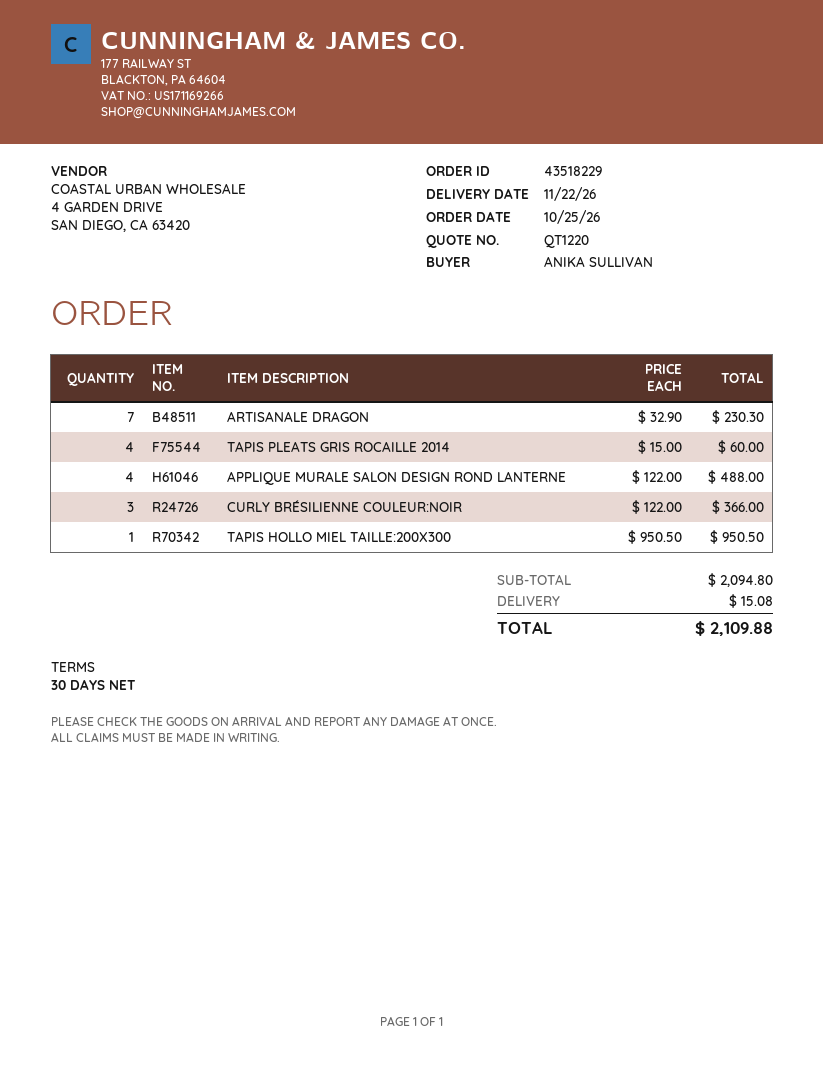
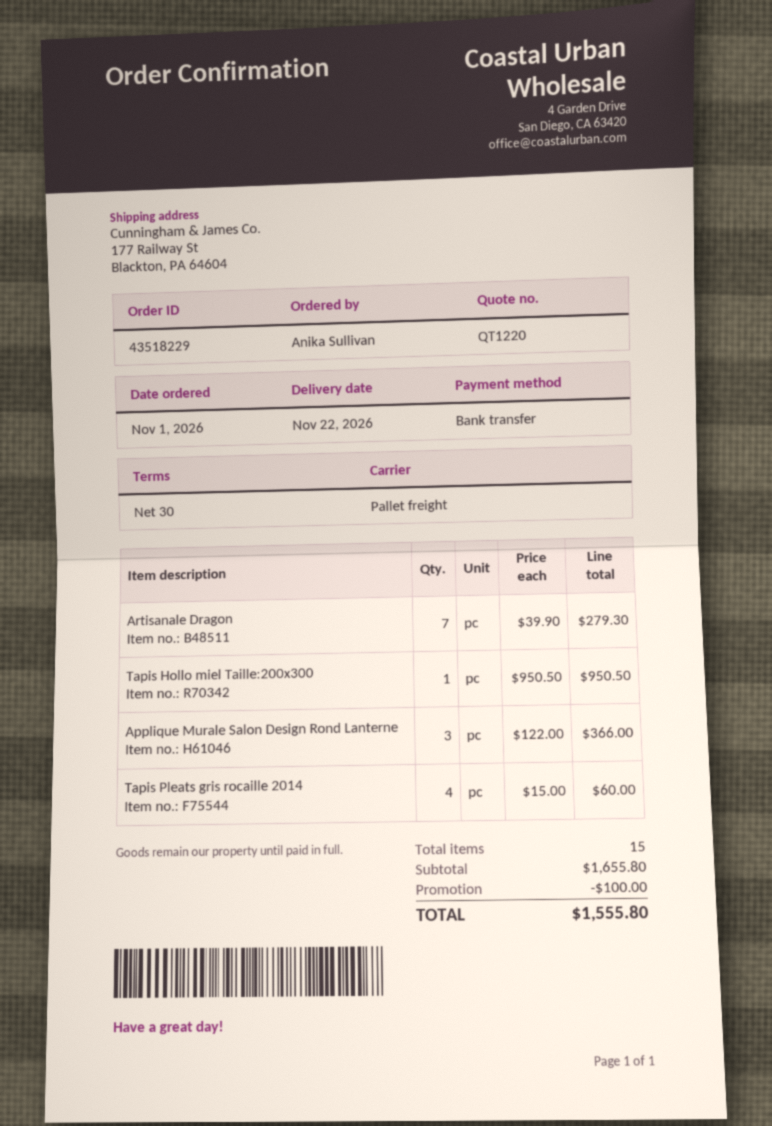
order date: 2026-10-25 -> 2026-11-01
ARTISANALE DRAGON: 7 x 32.90 = 230.30 -> 7 x 39.90 = 279.30
APPLIQUE MURALE SALON DESIGN ROND LANTERNE: 4 x 122.00 = 488.00 -> 3 x 122.00 = 366.00
CURLY BRÉSILIENNE COULEUR:NOIR: 3 x 122.00 = 366.00 -> none
subtotal: 2094.80 -> 1655.80
discount: none -> 100.00
shipping: 15.08 -> none
total: 2109.88 -> 1555.80

